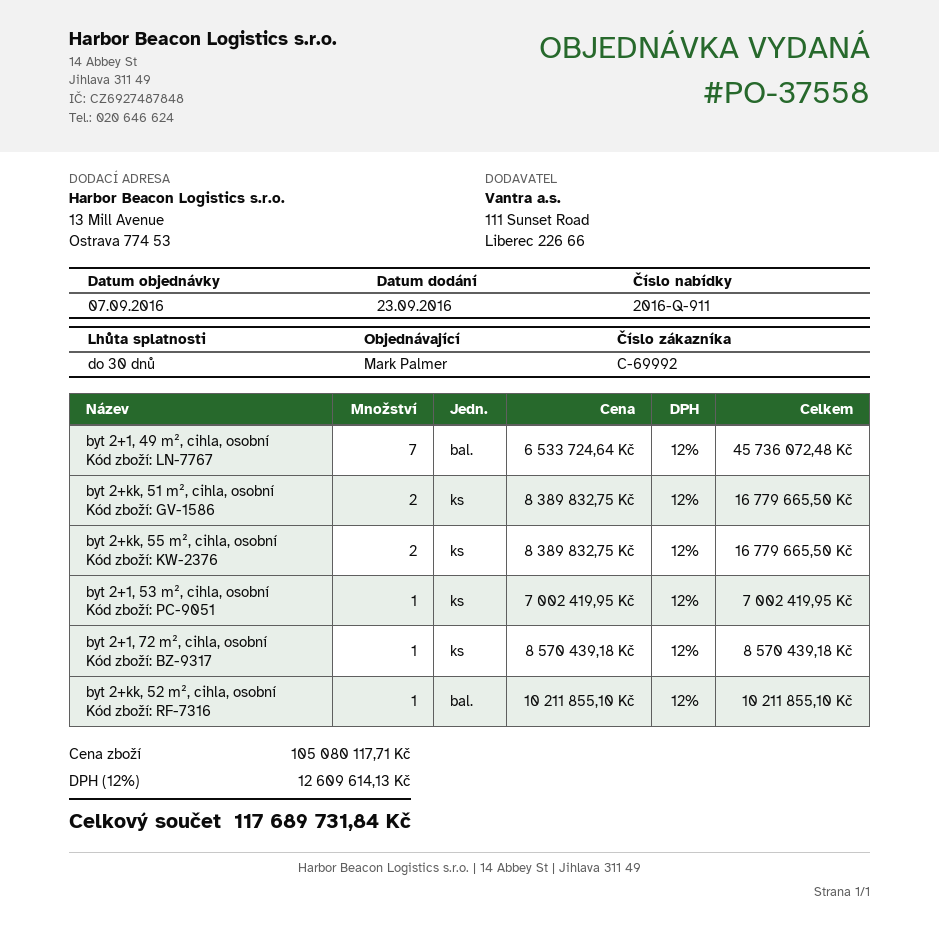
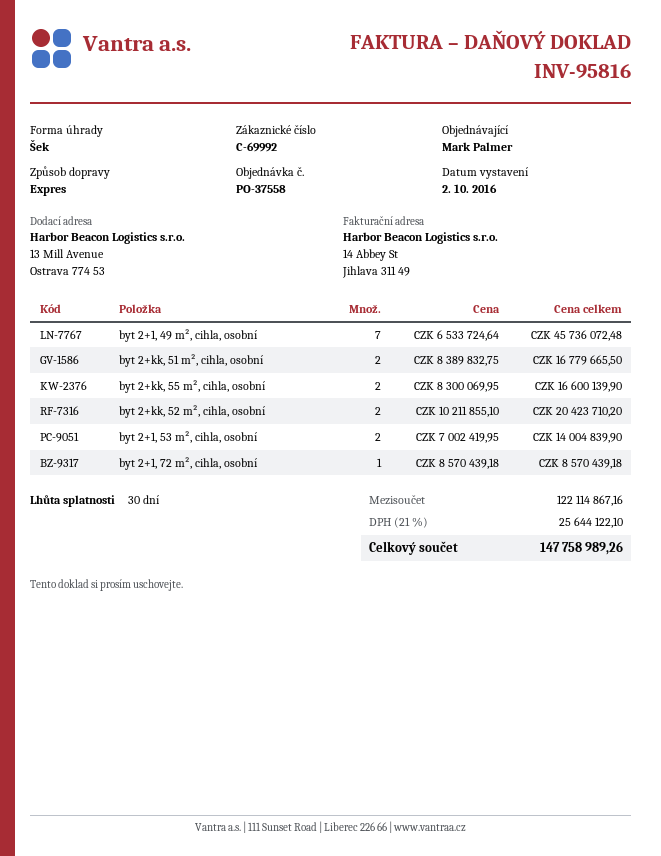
byt 2+kk, 55 m², cihla, osobní: 2 x 8389832.75 = 16779665.50 -> 2 x 8300069.95 = 16600139.90
byt 2+1, 53 m², cihla, osobní: 1 x 7002419.95 = 7002419.95 -> 2 x 7002419.95 = 14004839.90
byt 2+kk, 52 m², cihla, osobní: 1 x 10211855.10 = 10211855.10 -> 2 x 10211855.10 = 20423710.20
subtotal: 105080117.71 -> 122114867.16
tax: 12% = 12609614.13 -> 21% = 25644122.10
total: 117689731.84 -> 147758989.26

